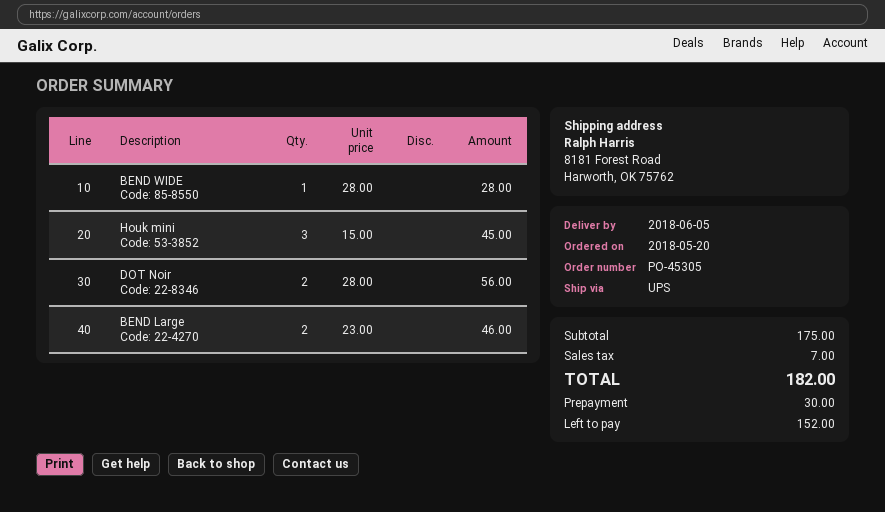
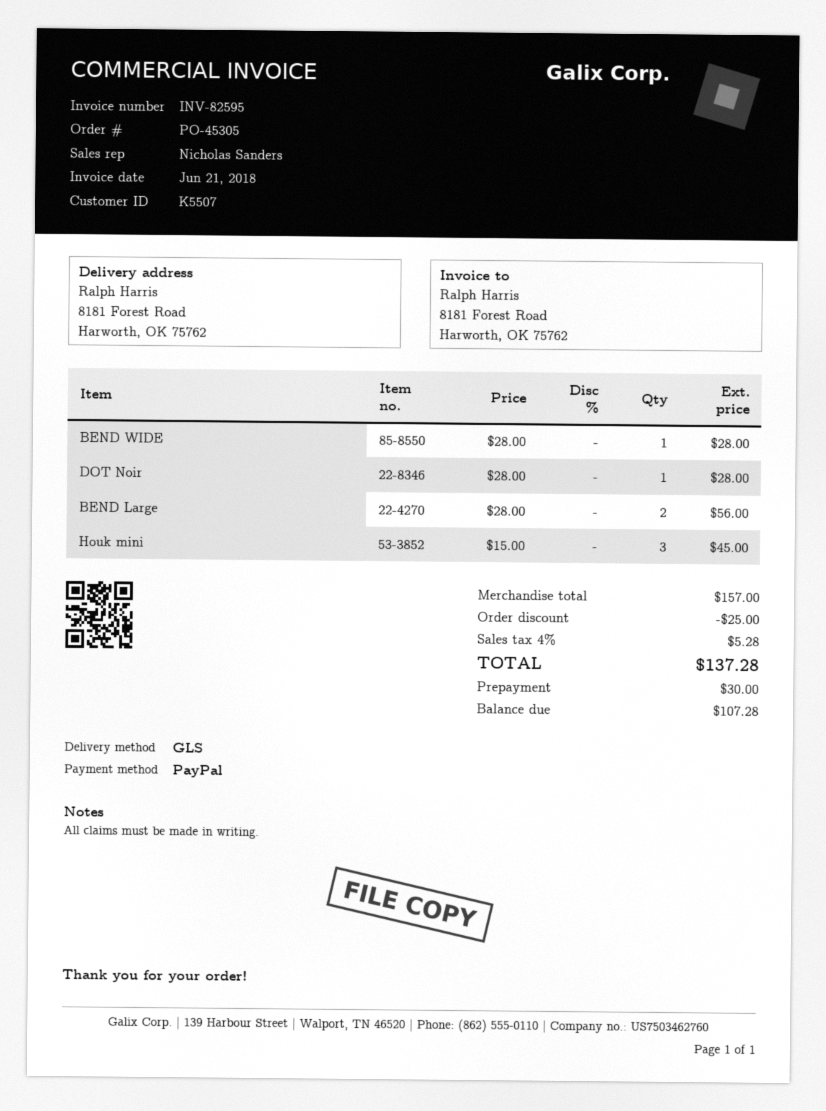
shipping method: UPS -> GLS
DOT Noir: 2 x 28.00 = 56.00 -> 1 x 28.00 = 28.00
BEND Large: 2 x 23.00 = 46.00 -> 2 x 28.00 = 56.00
subtotal: 175.00 -> 157.00
discount: none -> 25.00
tax: 7.00 -> 5.28
total: 182.00 -> 137.28
balance: 152.00 -> 107.28

